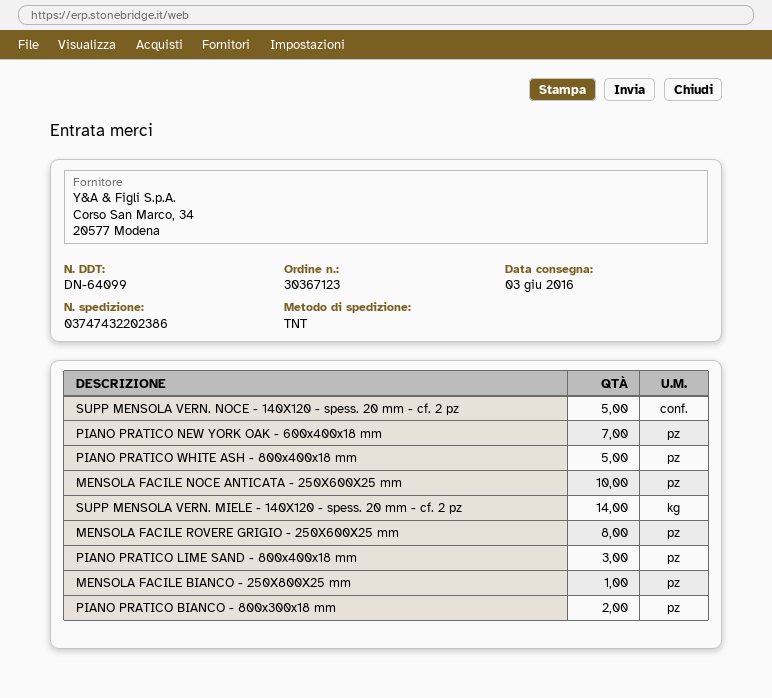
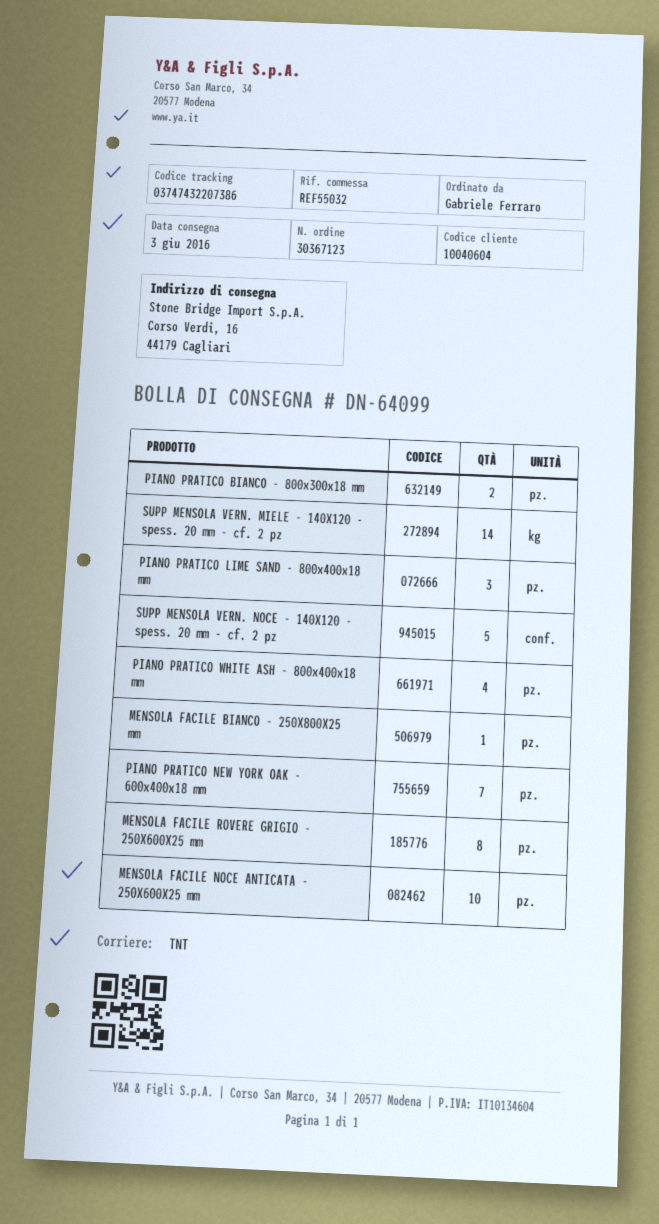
tracking number: 03747432202386 -> 03747432207386
PIANO PRATICO WHITE ASH - 800x400x18 mm: 5 -> 4

